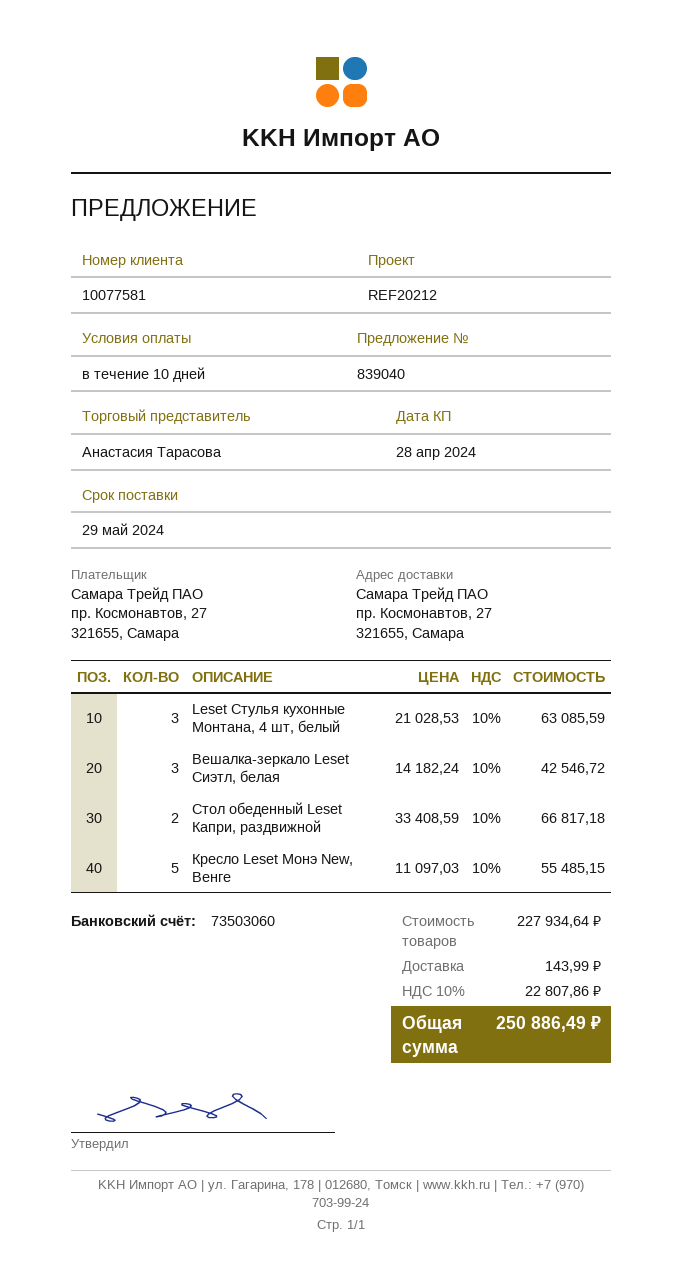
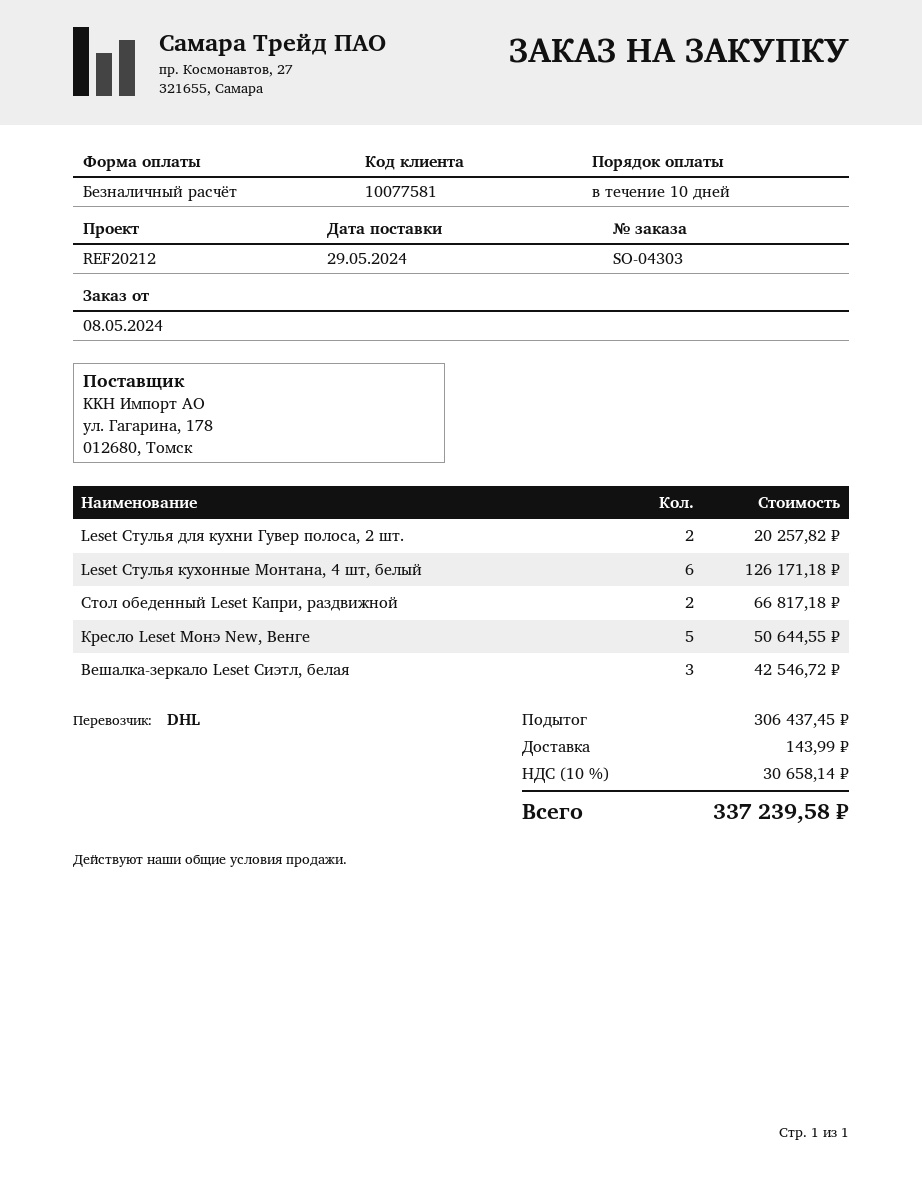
Leset Стулья кухонные Монтана, 4 шт, белый: 3 for 63085.59 -> 6 for 126171.18
Кресло Leset Монэ New, Венге: 5 for 55485.15 -> 5 for 50644.55
Leset Стулья для кухни Гувер полоса, 2 шт.: none -> 2 for 20257.82
subtotal: 227934.64 -> 306437.45
tax: 10% = 22807.86 -> 10% = 30658.14
total: 250886.49 -> 337239.58

